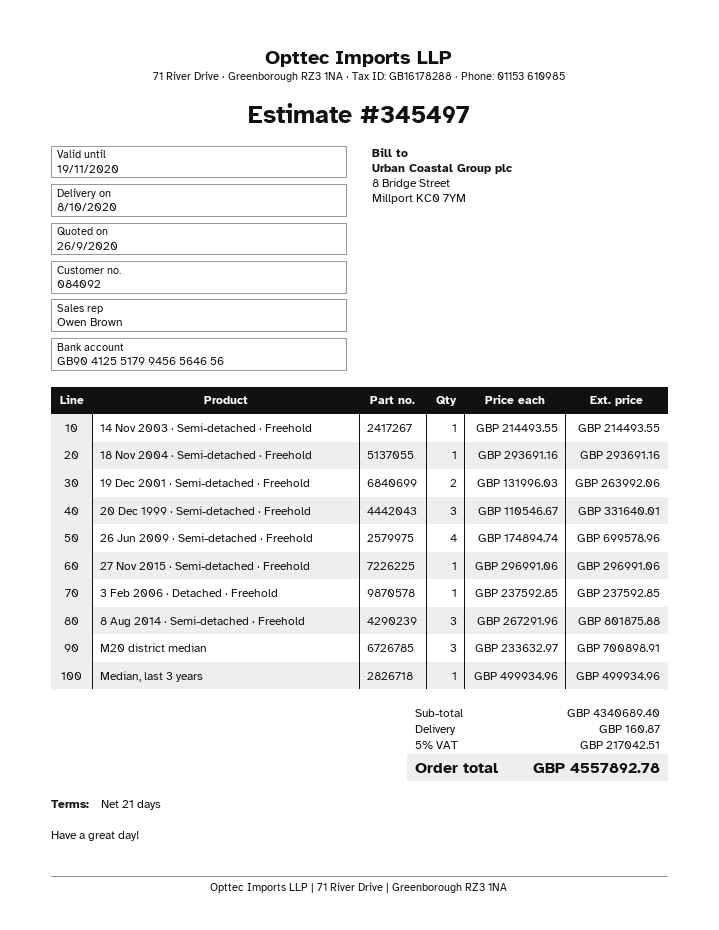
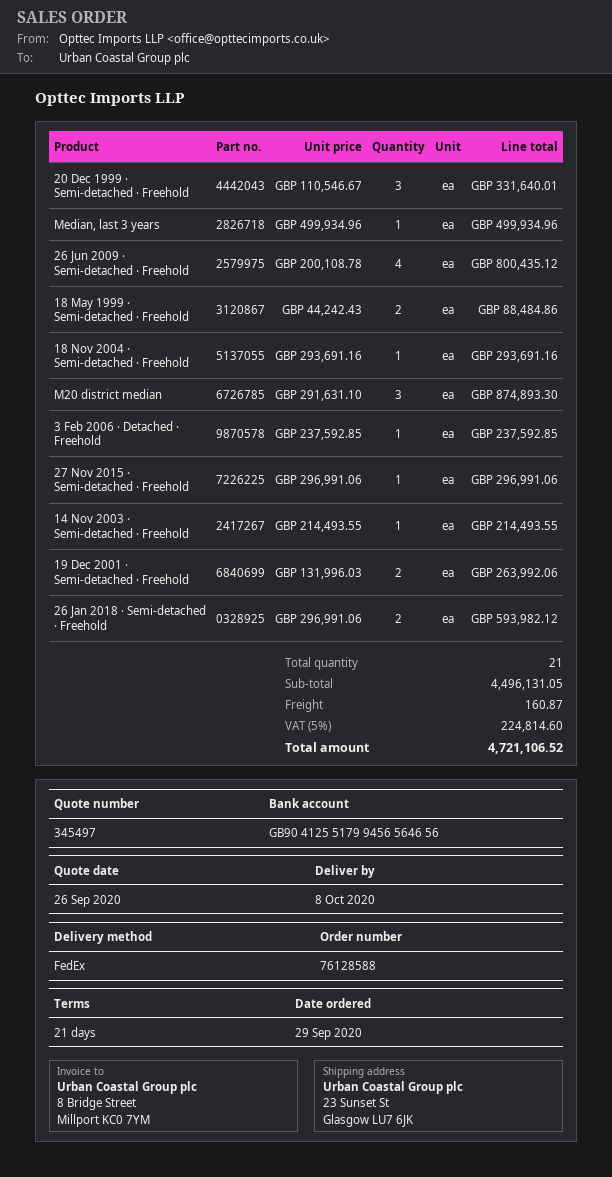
26 Jun 2009 · Semi-detached · Freehold: 4 x 174894.74 = 699578.96 -> 4 x 200108.78 = 800435.12
8 Aug 2014 · Semi-detached · Freehold: 3 x 267291.96 = 801875.88 -> none
M20 district median: 3 x 233632.97 = 700898.91 -> 3 x 291631.10 = 874893.30
18 May 1999 · Semi-detached · Freehold: none -> 2 x 44242.43 = 88484.86
26 Jan 2018 · Semi-detached · Freehold: none -> 2 x 296991.06 = 593982.12
subtotal: 4340689.40 -> 4496131.05
tax: 5% = 217042.51 -> 5% = 224814.60
total: 4557892.78 -> 4721106.52

